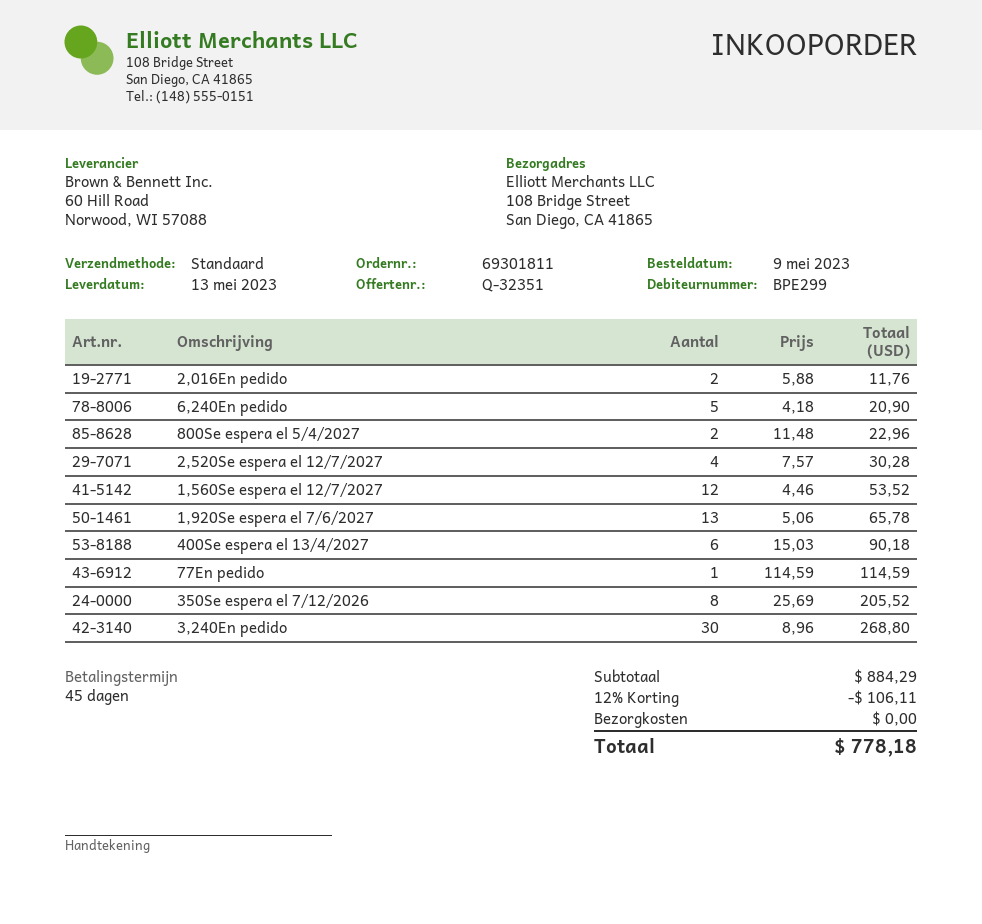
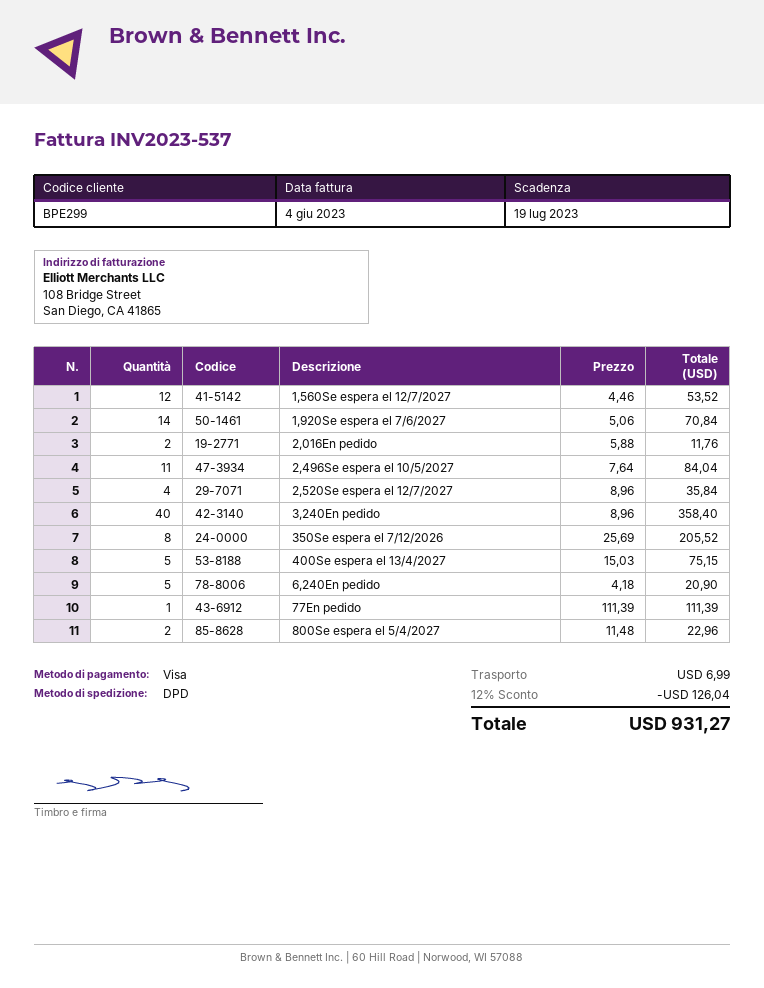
shipping method: standard -> DPD
2,520Se espera el 12/7/2027: 4 x 7.57 = 30.28 -> 4 x 8.96 = 35.84
1,920Se espera el 7/6/2027: 13 x 5.06 = 65.78 -> 14 x 5.06 = 70.84
400Se espera el 13/4/2027: 6 x 15.03 = 90.18 -> 5 x 15.03 = 75.15
77En pedido: 1 x 114.59 = 114.59 -> 1 x 111.39 = 111.39
3,240En pedido: 30 x 8.96 = 268.80 -> 40 x 8.96 = 358.40
2,496Se espera el 10/5/2027: none -> 11 x 7.64 = 84.04
discount: 12% = 106.11 -> 12% = 126.04
shipping: 0.00 -> 6.99
total: 778.18 -> 931.27

